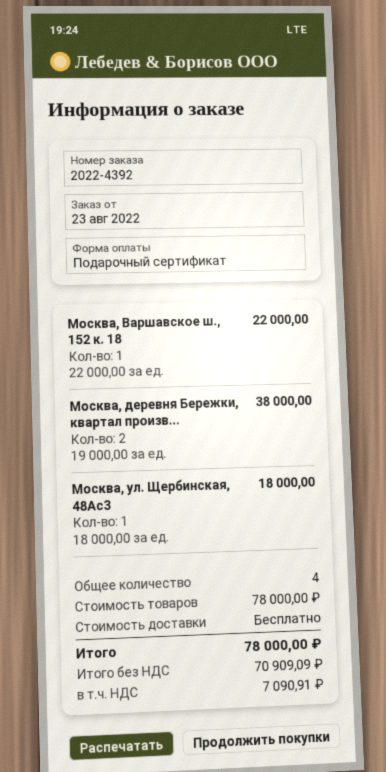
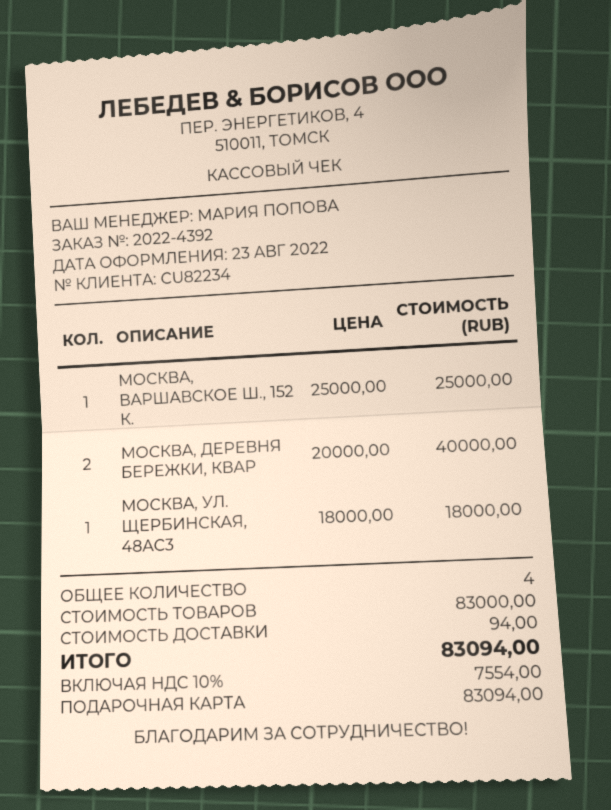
Москва, Варшавское ш., 152 к. 18: 1 x 22000.00 = 22000.00 -> 1 x 25000.00 = 25000.00
Москва, деревня Бережки, квартал произв...: 2 x 19000.00 = 38000.00 -> 2 x 20000.00 = 40000.00
subtotal: 78000.00 -> 83000.00
shipping: 0.00 -> 94.00
tax: 7090.91 -> 7554.00
total: 78000.00 -> 83094.00

